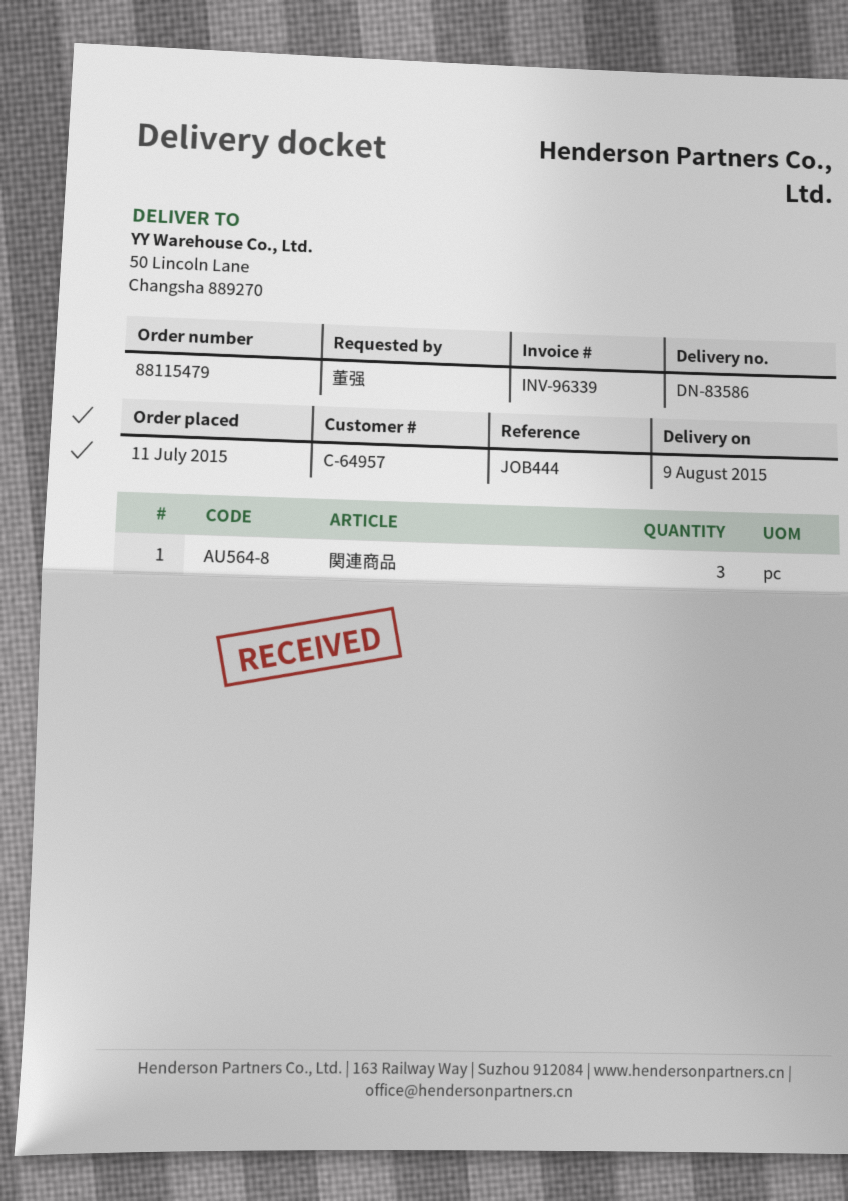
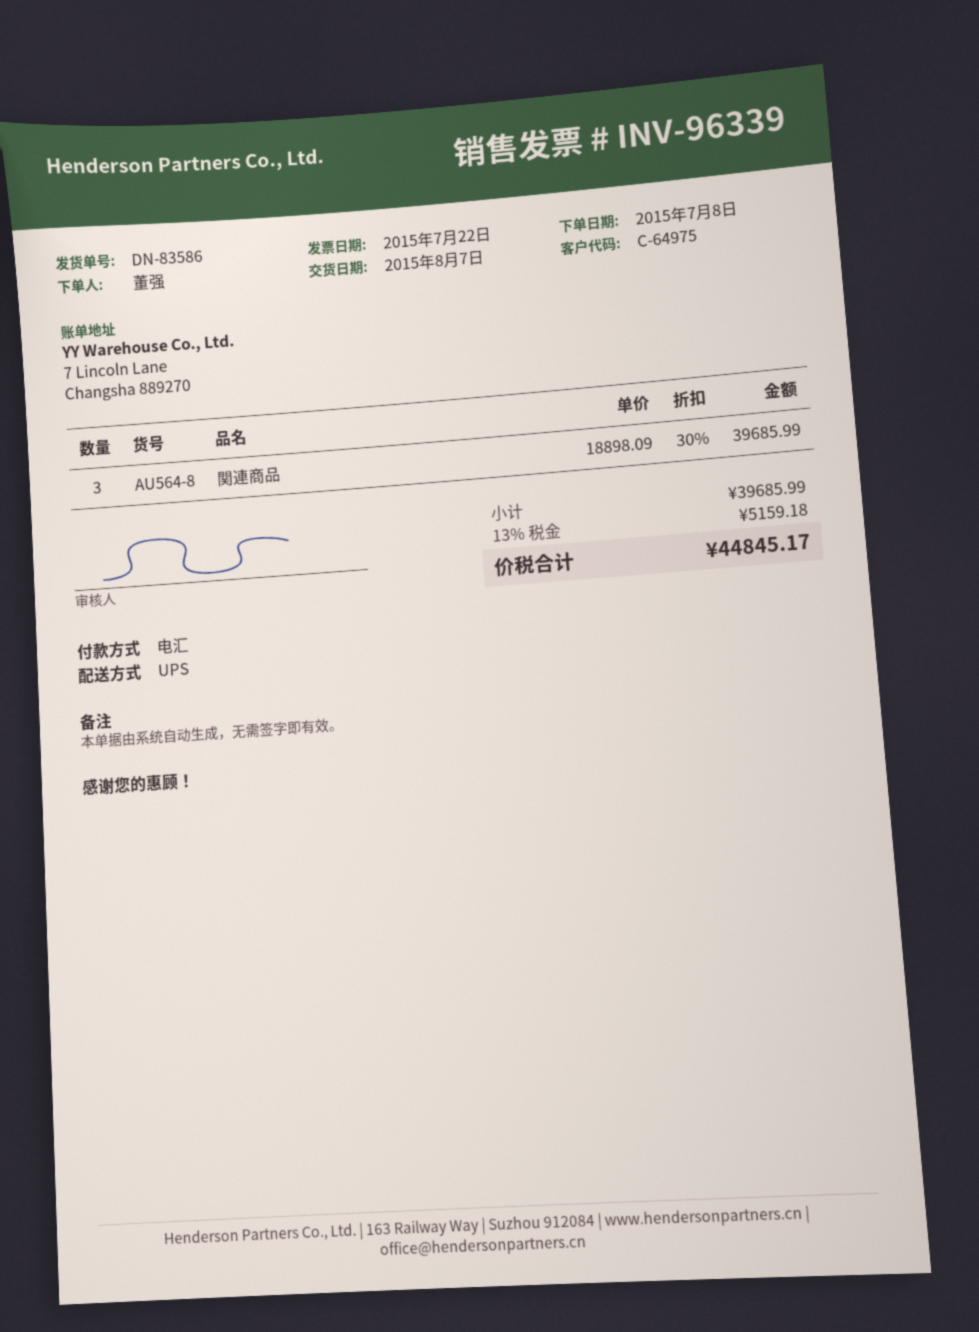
order date: 2015-07-11 -> 2015-07-08
delivery date: 2015-08-09 -> 2015-08-07
customer number: C-64957 -> C-64975

